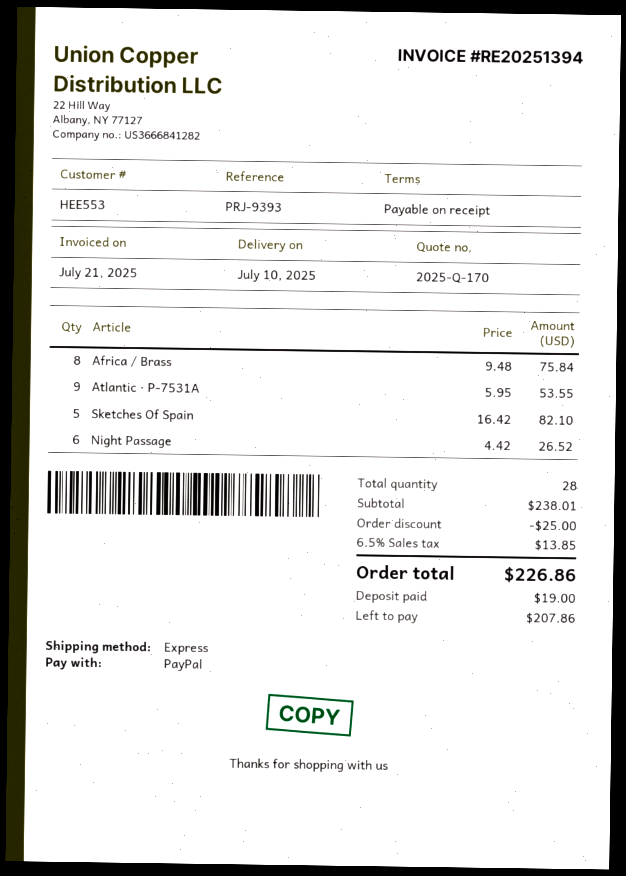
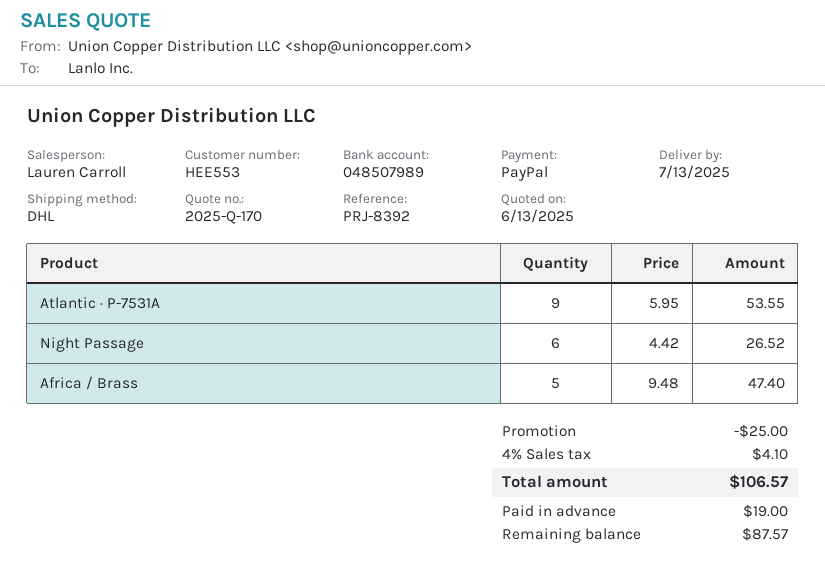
delivery date: 2025-07-10 -> 2025-07-13
reference: PRJ-9393 -> PRJ-8392
shipping method: express -> DHL
Africa / Brass: 8 x 9.48 = 75.84 -> 5 x 9.48 = 47.40
Sketches Of Spain: 5 x 16.42 = 82.10 -> none
tax: 6.5% = 13.85 -> 4% = 4.10
total: 226.86 -> 106.57
balance: 207.86 -> 87.57

